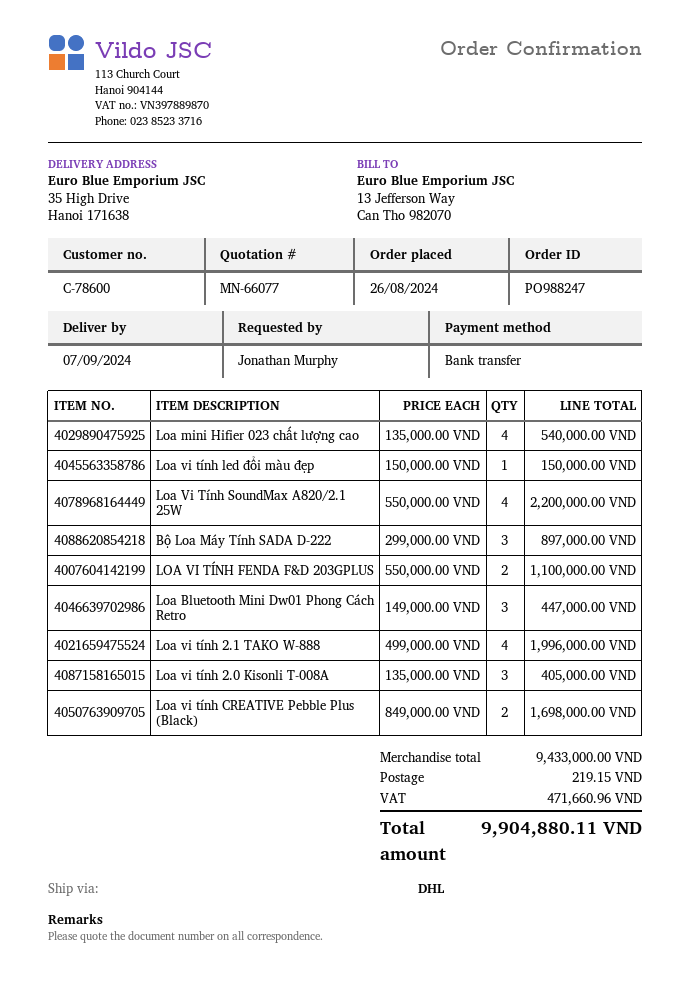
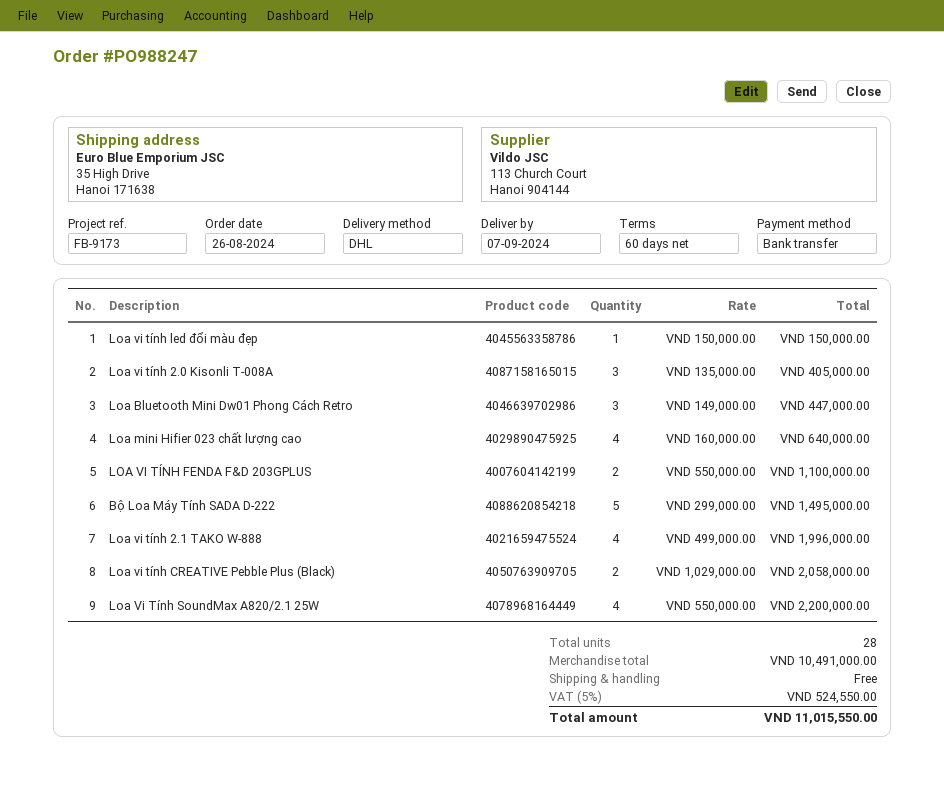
Loa mini Hifier 023 chất lượng cao: 4 x 135000.00 = 540000.00 -> 4 x 160000.00 = 640000.00
Bộ Loa Máy Tính SADA D-222: 3 x 299000.00 = 897000.00 -> 5 x 299000.00 = 1495000.00
Loa vi tính CREATIVE Pebble Plus (Black): 2 x 849000.00 = 1698000.00 -> 2 x 1029000.00 = 2058000.00
subtotal: 9433000.00 -> 10491000.00
shipping: 219.15 -> 0.00
tax: 471660.96 -> 524550.00
total: 9904880.11 -> 11015550.00

